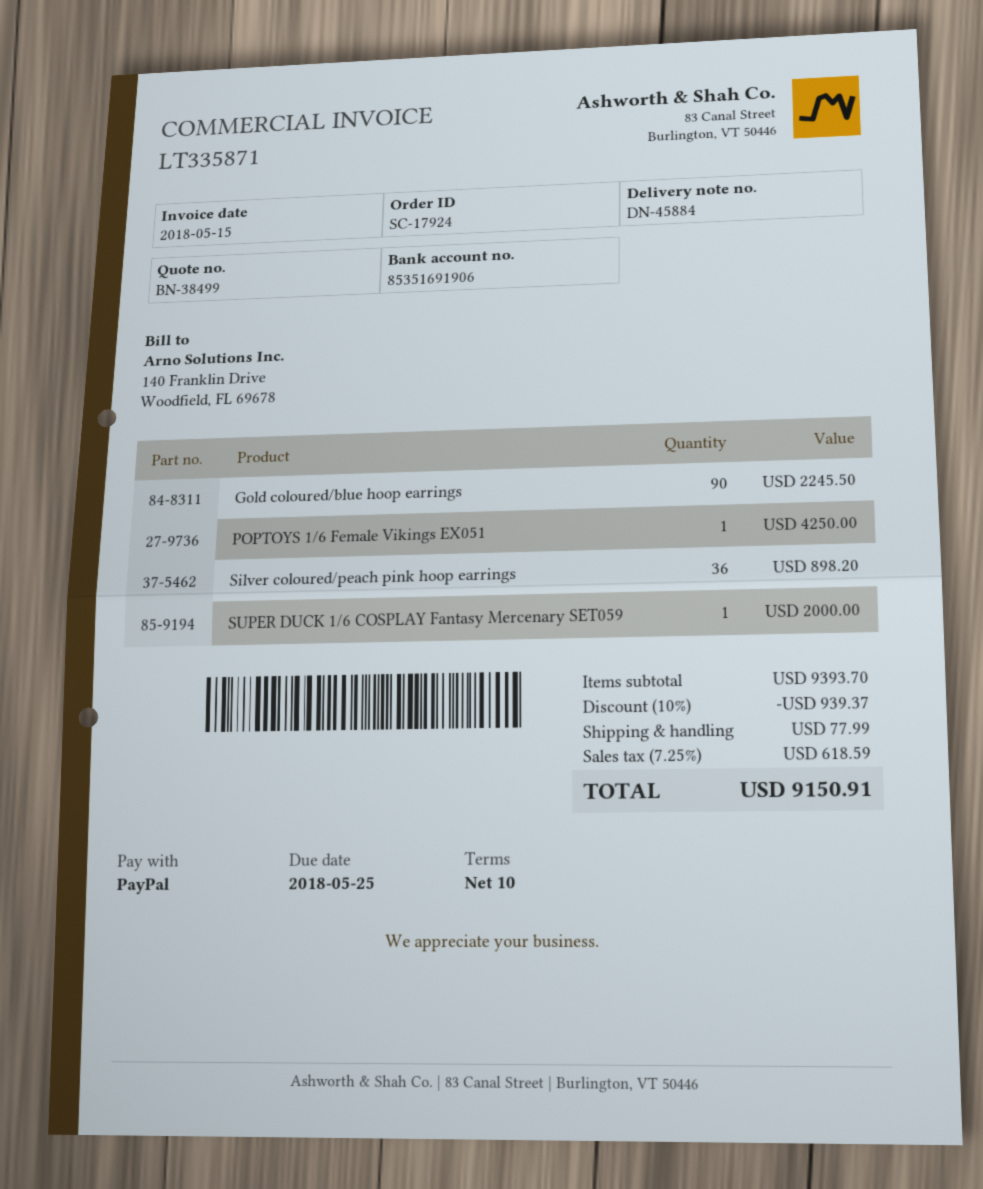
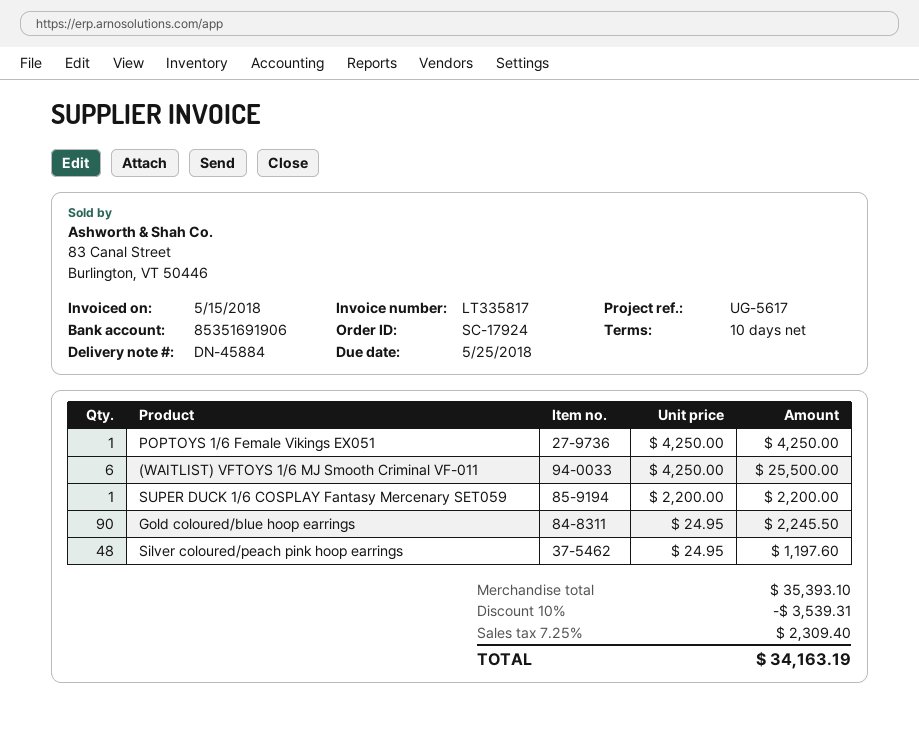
invoice number: LT335871 -> LT335817
Silver coloured/peach pink hoop earrings: 36 for 898.20 -> 48 for 1197.60
SUPER DUCK 1/6 COSPLAY Fantasy Mercenary SET059: 1 for 2000.00 -> 1 for 2200.00
(WAITLIST) VFTOYS 1/6 MJ Smooth Criminal VF-011: none -> 6 for 25500.00
subtotal: 9393.70 -> 35393.10
discount: 10% = 939.37 -> 10% = 3539.31
shipping: 77.99 -> none
tax: 7.25% = 618.59 -> 7.25% = 2309.40
total: 9150.91 -> 34163.19

